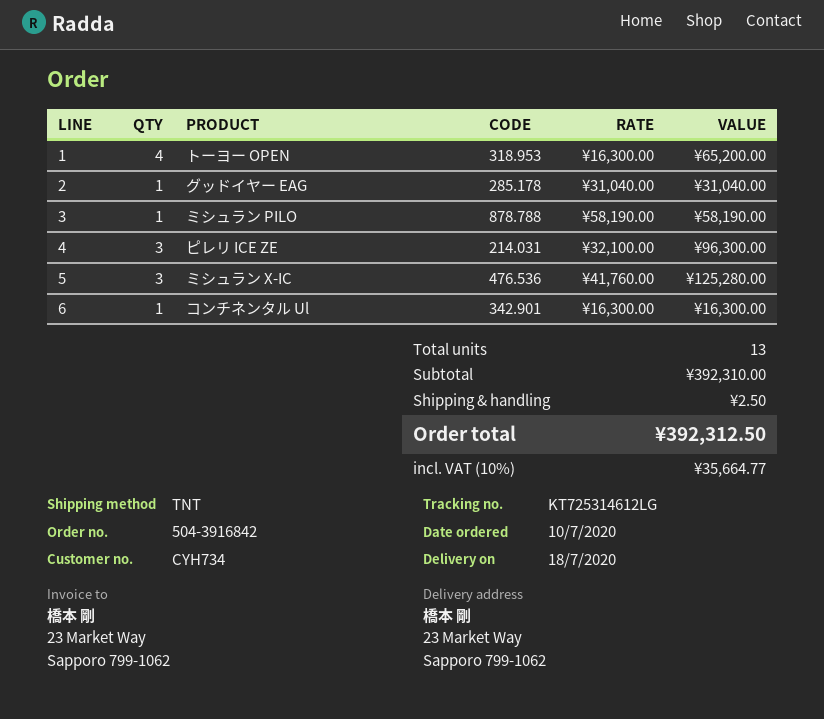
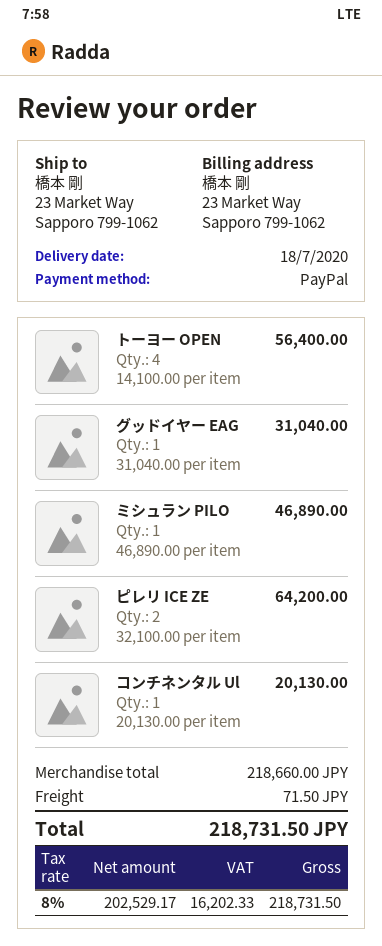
トーヨー OPEN: 4 x 16300.00 = 65200.00 -> 4 x 14100.00 = 56400.00
ミシュラン PILO: 1 x 58190.00 = 58190.00 -> 1 x 46890.00 = 46890.00
ピレリ ICE ZE: 3 x 32100.00 = 96300.00 -> 2 x 32100.00 = 64200.00
ミシュラン X-IC: 3 x 41760.00 = 125280.00 -> none
コンチネンタル Ul: 1 x 16300.00 = 16300.00 -> 1 x 20130.00 = 20130.00
subtotal: 392310.00 -> 218660.00
shipping: 2.50 -> 71.50
tax: 10% = 35664.77 -> 8% = 16202.33
total: 392312.50 -> 218731.50

